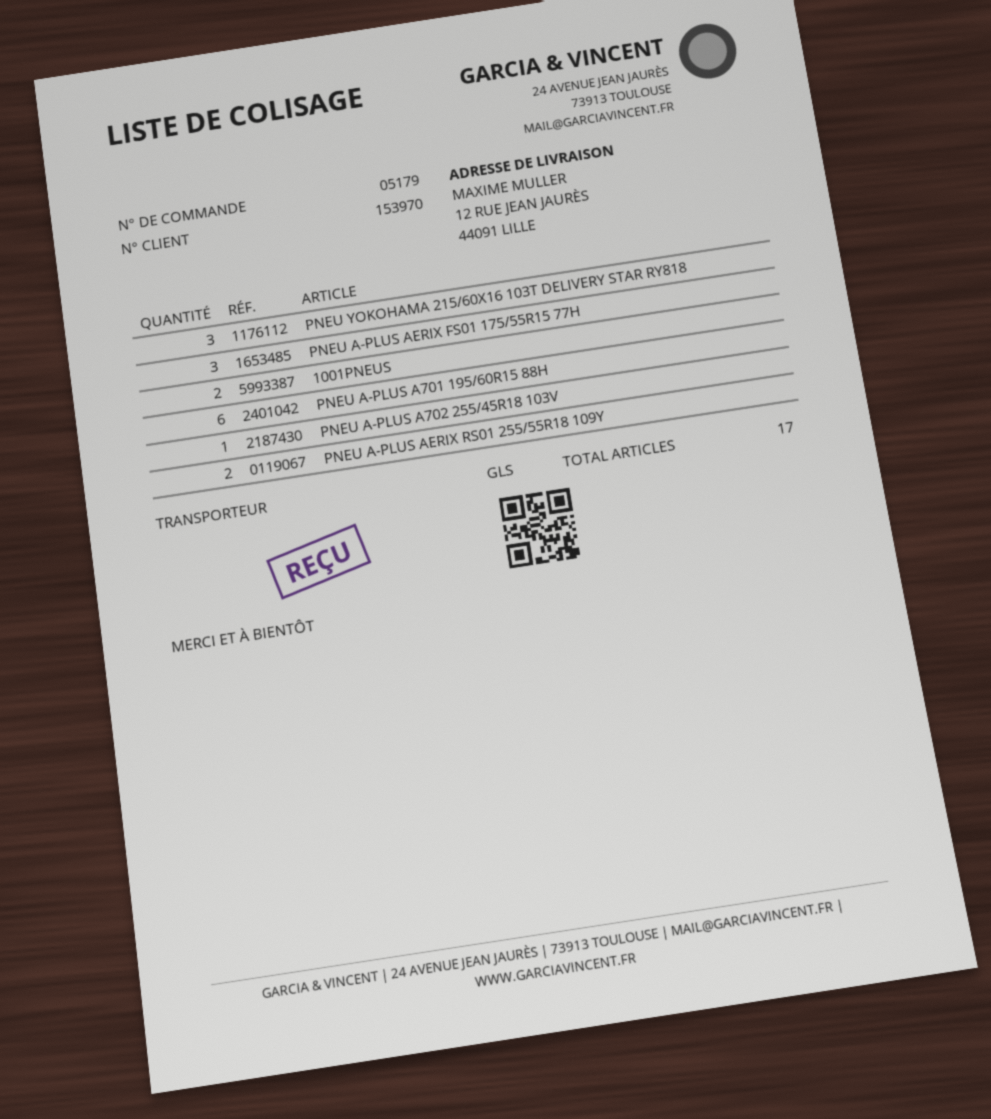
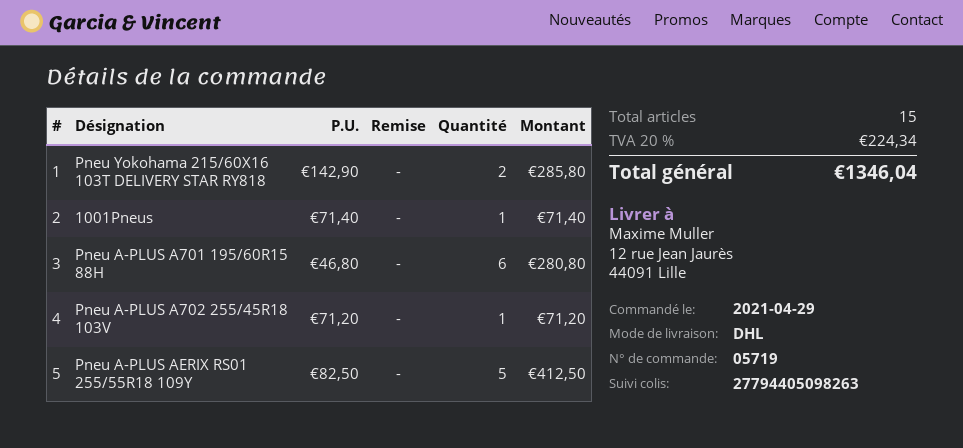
order number: 05179 -> 05719
shipping method: GLS -> DHL
PNEU YOKOHAMA 215/60X16 103T DELIVERY STAR RY818: 3 -> 2
PNEU A-PLUS AERIX FS01 175/55R15 77H: 3 -> none
1001PNEUS: 2 -> 1
PNEU A-PLUS AERIX RS01 255/55R18 109Y: 2 -> 5
total quantity: 17 -> 15

